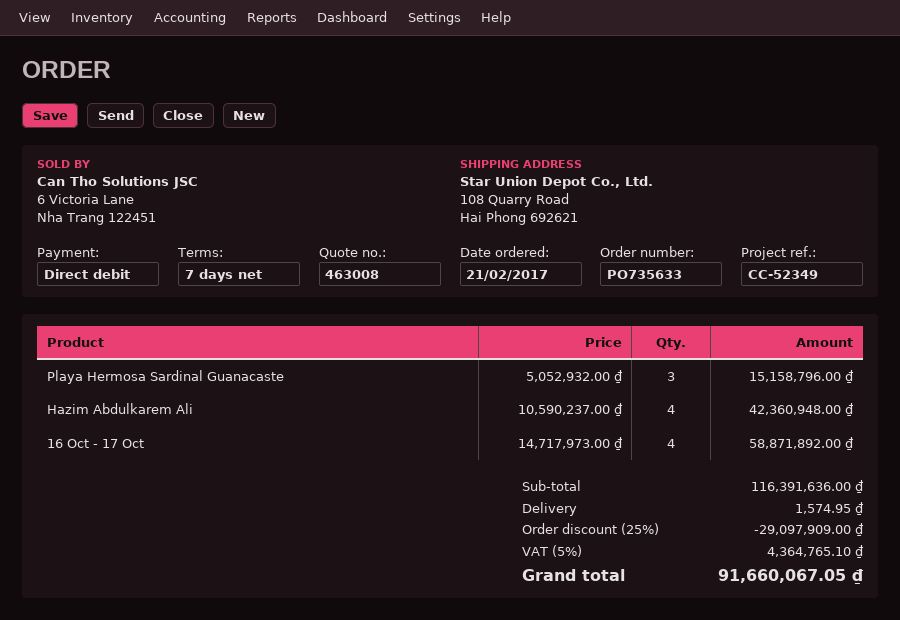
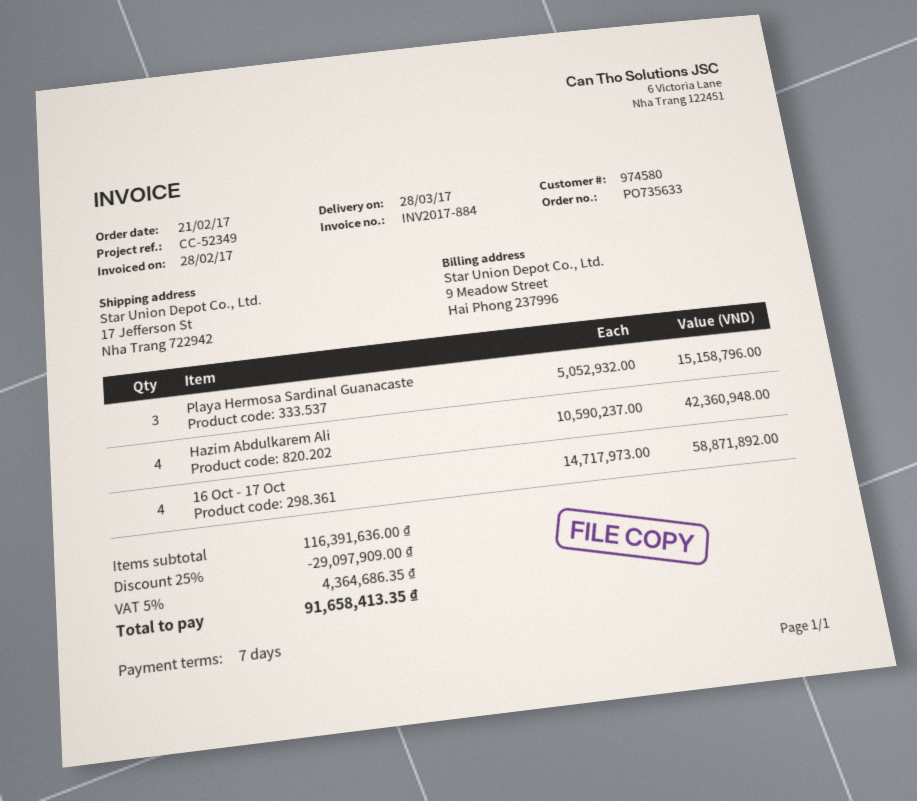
ship to: 108 Quarry Road, Hai Phong 692621 -> 17 Jefferson St, Nha Trang 722942
shipping: 1574.95 -> none
tax: 5% = 4364765.10 -> 5% = 4364686.35
total: 91660067.05 -> 91658413.35

